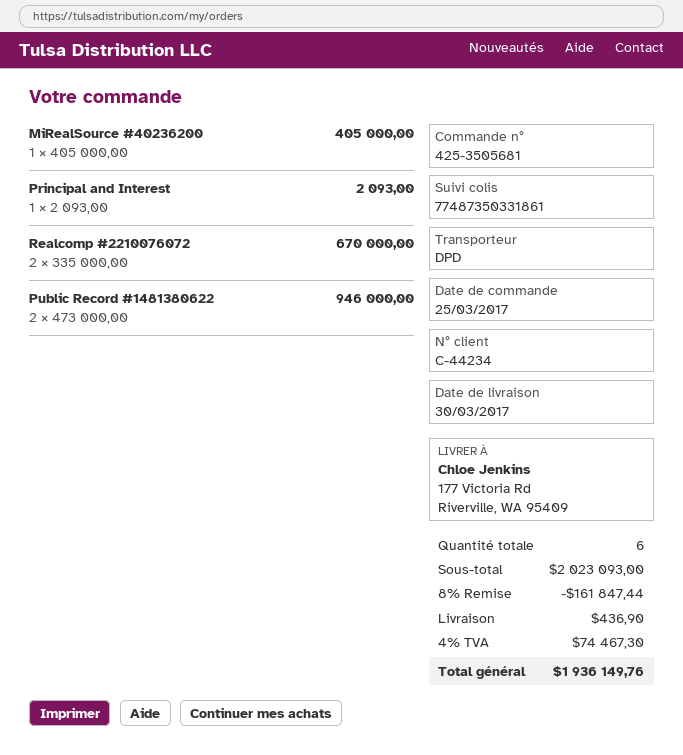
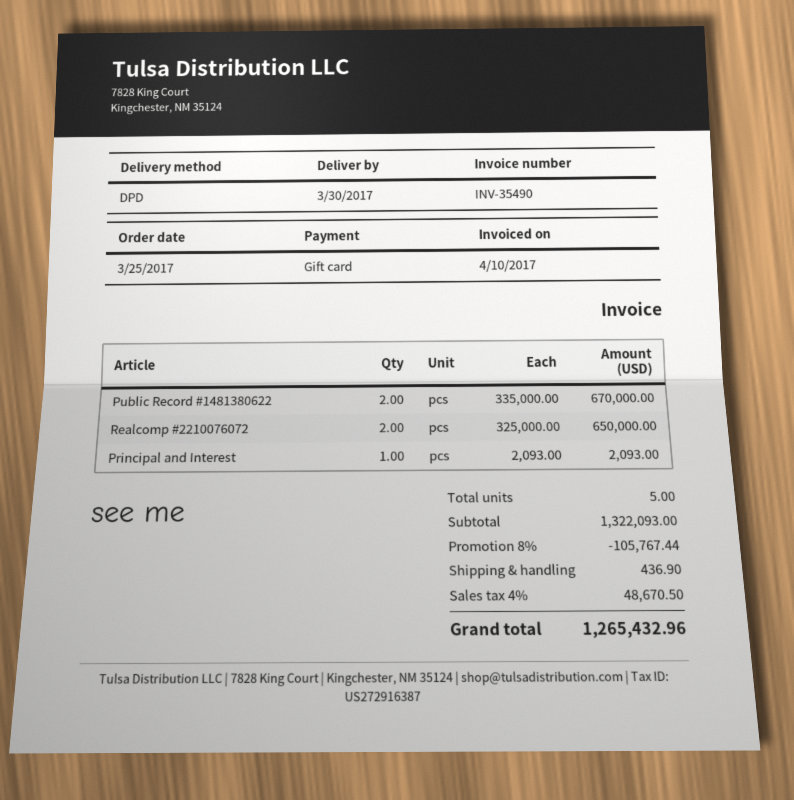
MiRealSource #40236200: 1 x 405000.00 = 405000.00 -> none
Realcomp #2210076072: 2 x 335000.00 = 670000.00 -> 2 x 325000.00 = 650000.00
Public Record #1481380622: 2 x 473000.00 = 946000.00 -> 2 x 335000.00 = 670000.00
total quantity: 6 -> 5
subtotal: 2023093.00 -> 1322093.00
discount: 8% = 161847.44 -> 8% = 105767.44
tax: 4% = 74467.30 -> 4% = 48670.50
total: 1936149.76 -> 1265432.96

